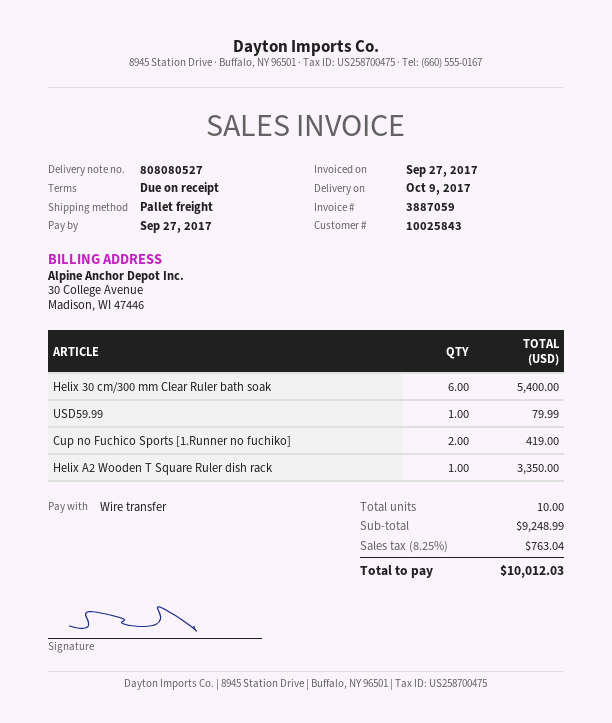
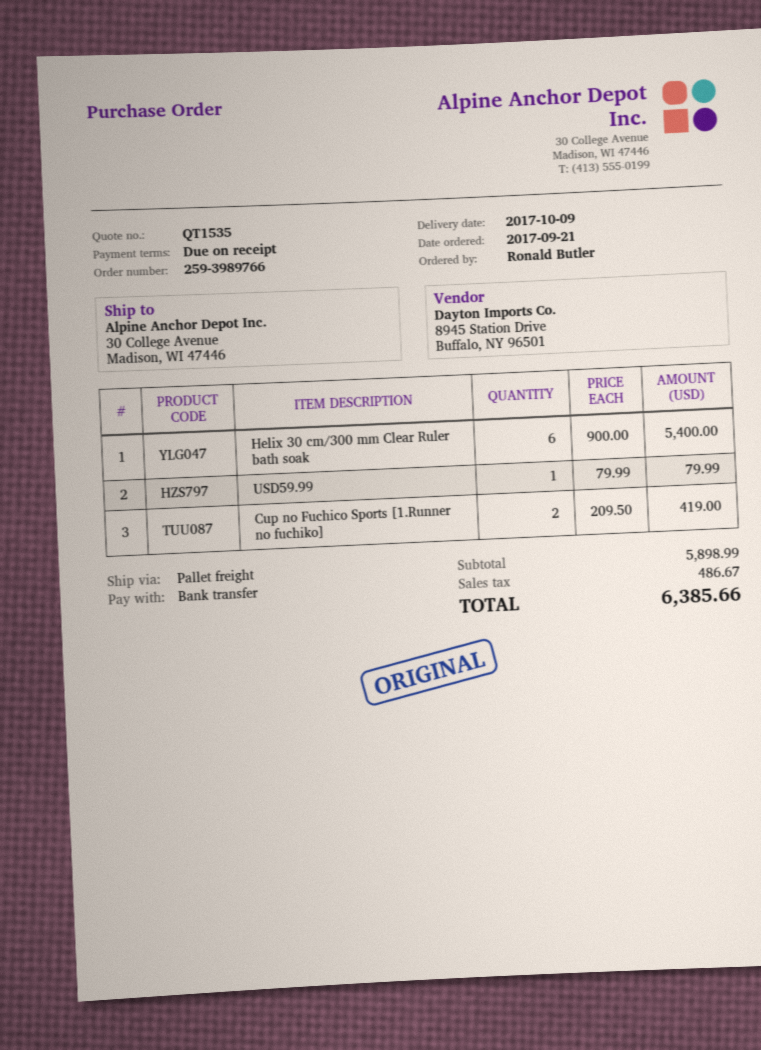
Helix A2 Wooden T Square Ruler dish rack: 1 for 3350.00 -> none
subtotal: 9248.99 -> 5898.99
tax: 763.04 -> 486.67
total: 10012.03 -> 6385.66

